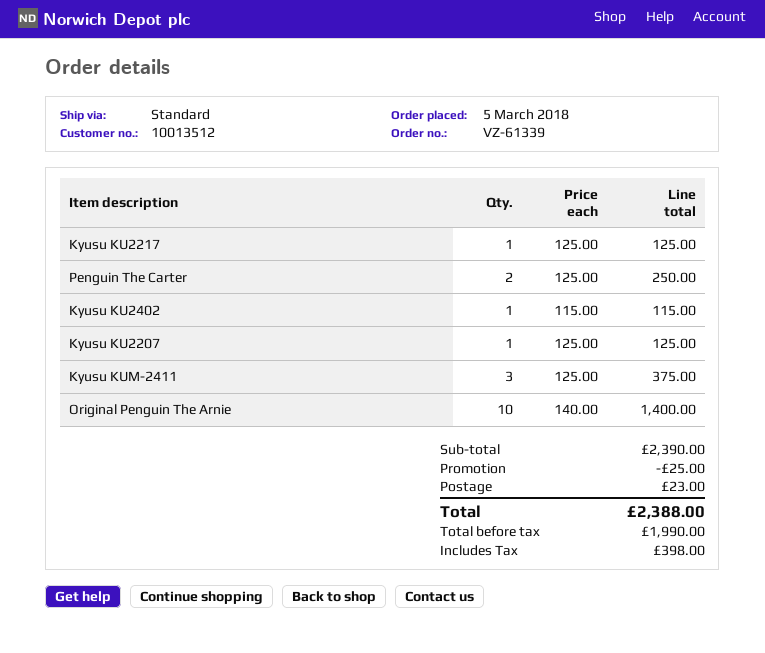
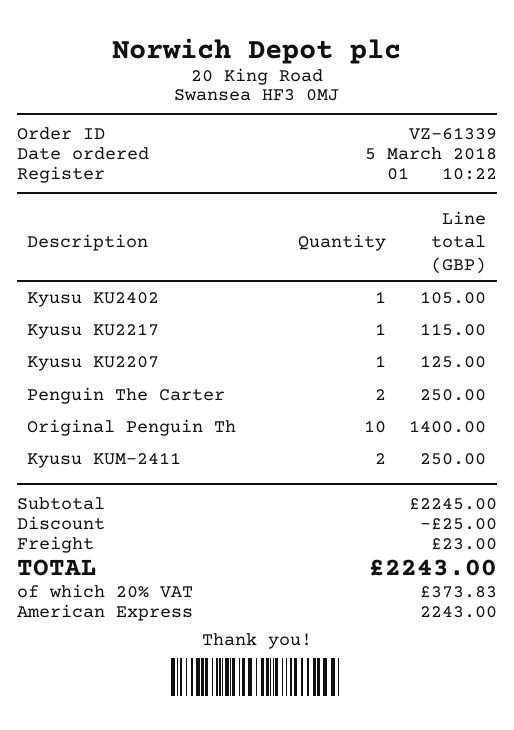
Kyusu KU2217: 1 for 125.00 -> 1 for 115.00
Kyusu KU2402: 1 for 115.00 -> 1 for 105.00
Kyusu KUM-2411: 3 for 375.00 -> 2 for 250.00
subtotal: 2390.00 -> 2245.00
tax: 398.00 -> 373.83
total: 2388.00 -> 2243.00

